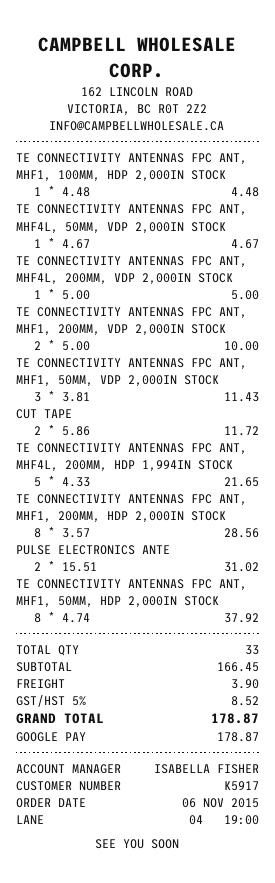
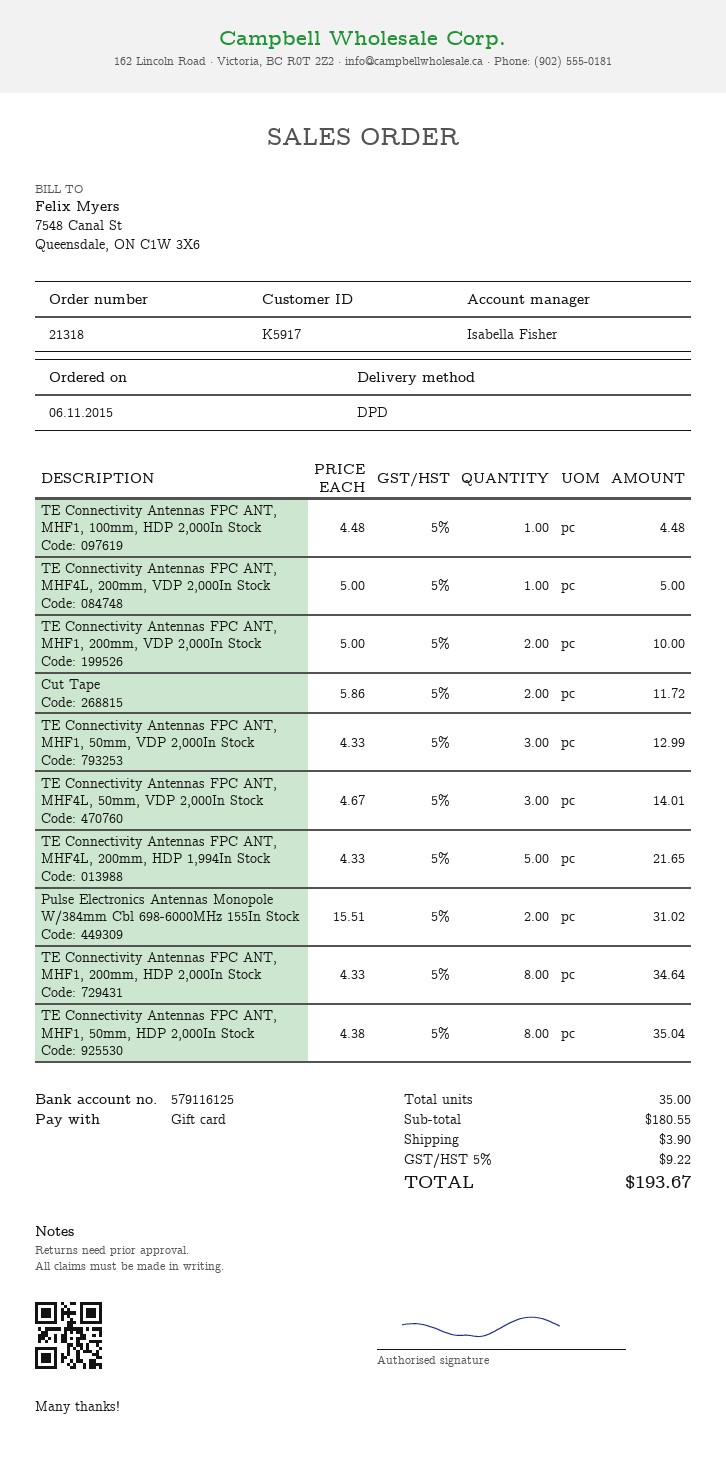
payment method: Google Pay -> gift card
TE CONNECTIVITY ANTENNAS FPC ANT, MHF4L, 50MM, VDP 2,000IN STOCK: 1 x 4.67 = 4.67 -> 3 x 4.67 = 14.01
TE CONNECTIVITY ANTENNAS FPC ANT, MHF1, 50MM, VDP 2,000IN STOCK: 3 x 3.81 = 11.43 -> 3 x 4.33 = 12.99
TE CONNECTIVITY ANTENNAS FPC ANT, MHF1, 200MM, HDP 2,000IN STOCK: 8 x 3.57 = 28.56 -> 8 x 4.33 = 34.64
TE CONNECTIVITY ANTENNAS FPC ANT, MHF1, 50MM, HDP 2,000IN STOCK: 8 x 4.74 = 37.92 -> 8 x 4.38 = 35.04
total quantity: 33 -> 35
subtotal: 166.45 -> 180.55
tax: 5% = 8.52 -> 5% = 9.22
total: 178.87 -> 193.67

